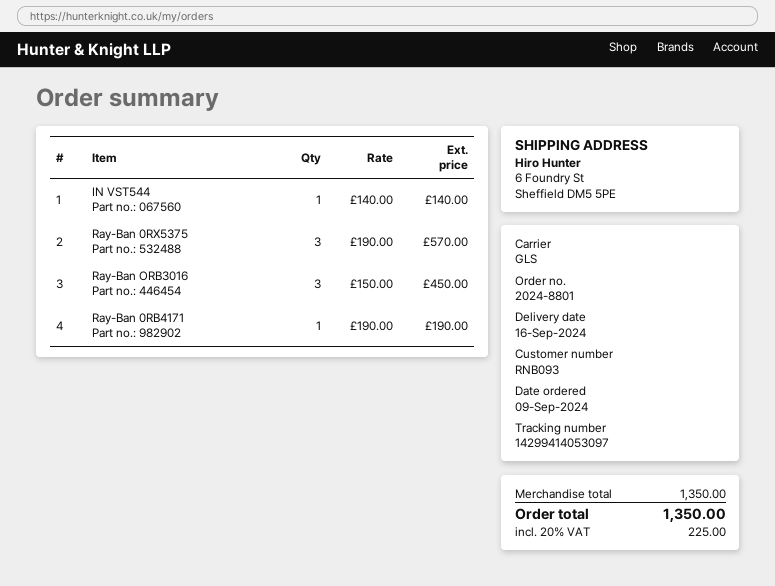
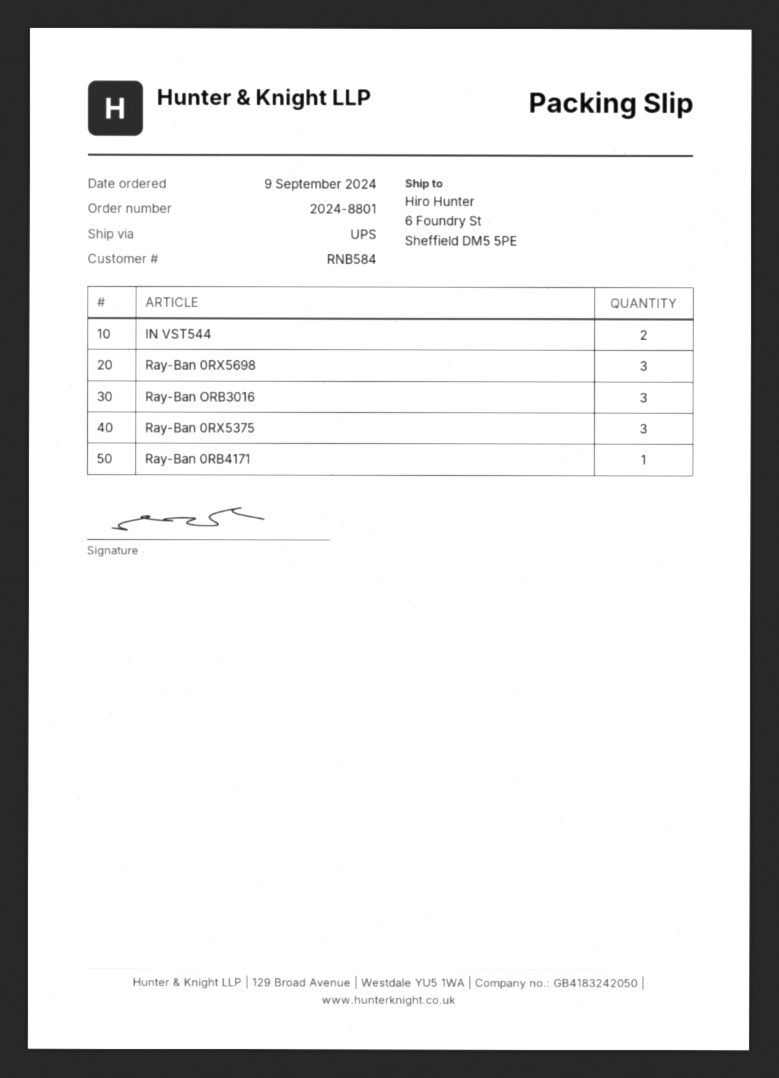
customer number: RNB093 -> RNB584
shipping method: GLS -> UPS
IN VST544: 1 -> 2
Ray-Ban 0RX5698: none -> 3

